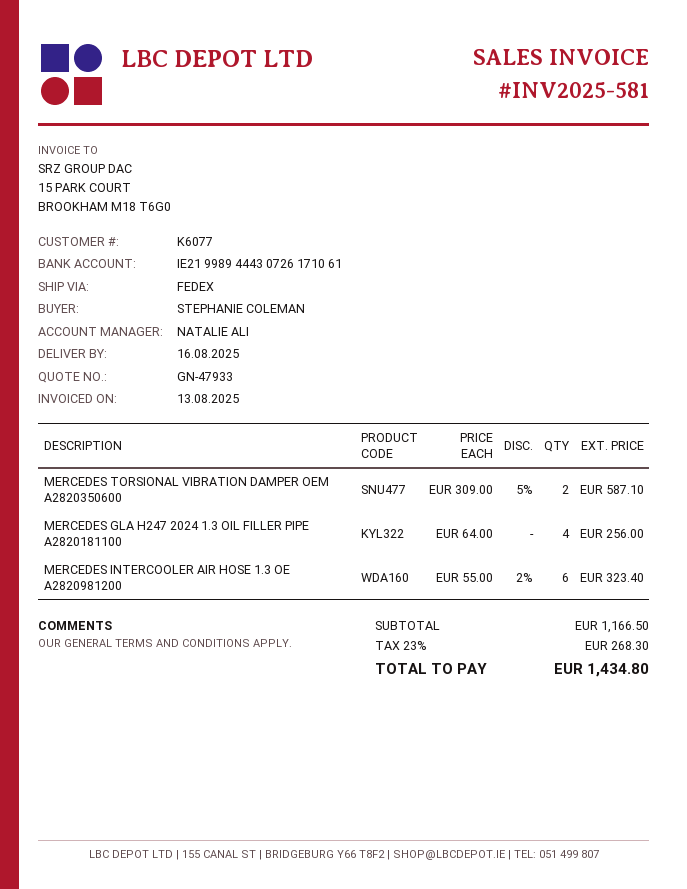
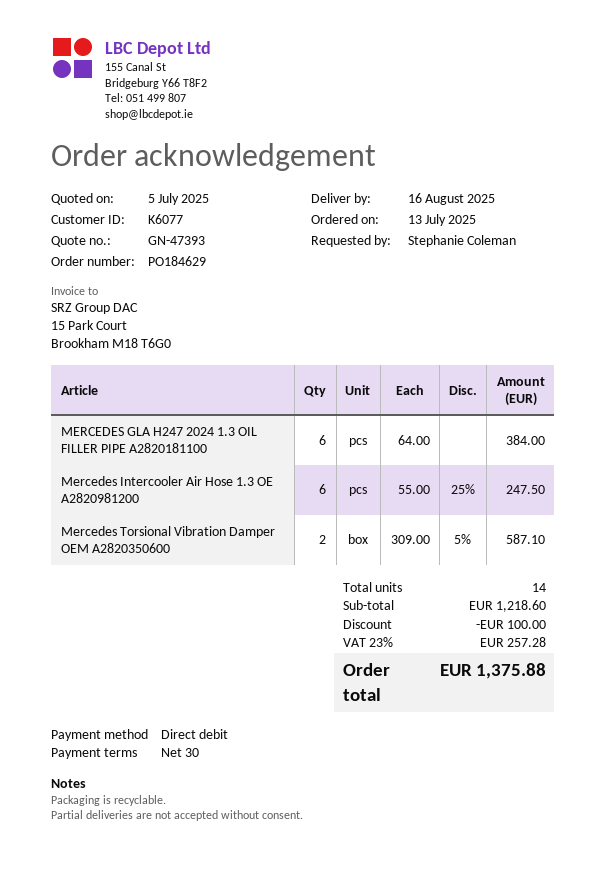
quote number: GN-47933 -> GN-47393
MERCEDES GLA H247 2024 1.3 OIL FILLER PIPE A2820181100: 4 x 64.00 = 256.00 -> 6 x 64.00 = 384.00
MERCEDES INTERCOOLER AIR HOSE 1.3 OE A2820981200: 6 x 55.00 - 2% = 323.40 -> 6 x 55.00 - 25% = 247.50
subtotal: 1166.50 -> 1218.60
discount: none -> 100.00
tax: 23% = 268.30 -> 23% = 257.28
total: 1434.80 -> 1375.88

